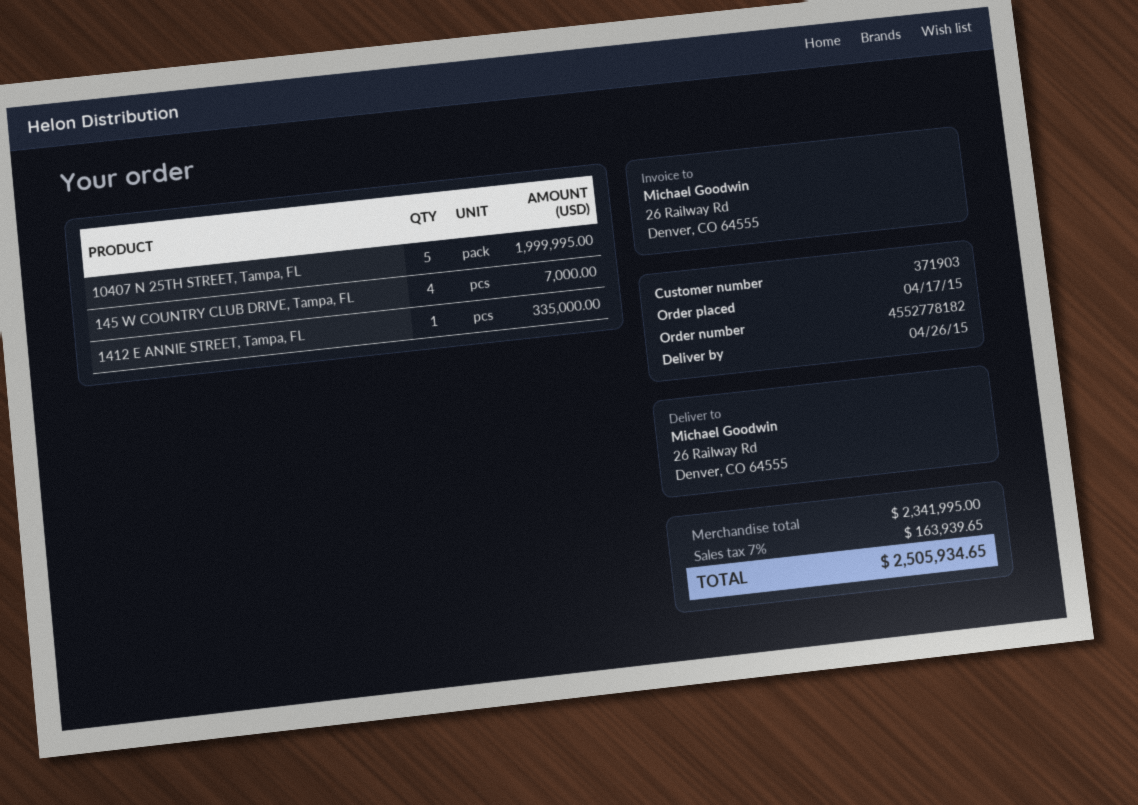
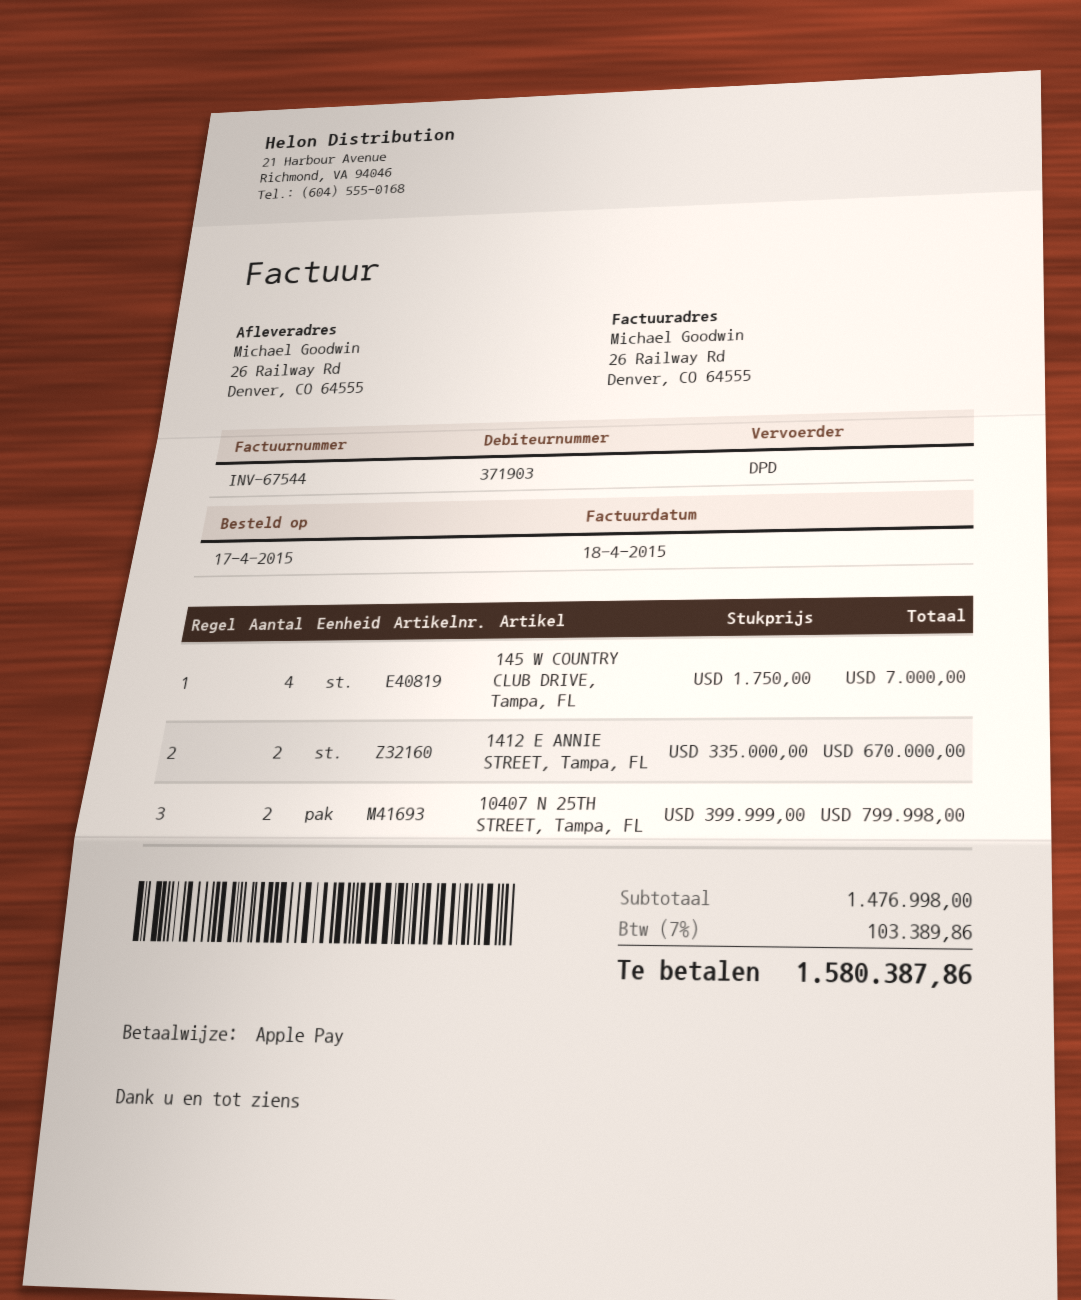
10407 N 25TH STREET, Tampa, FL: 5 for 1999995.00 -> 2 for 799998.00
1412 E ANNIE STREET, Tampa, FL: 1 for 335000.00 -> 2 for 670000.00
subtotal: 2341995.00 -> 1476998.00
tax: 7% = 163939.65 -> 7% = 103389.86
total: 2505934.65 -> 1580387.86

